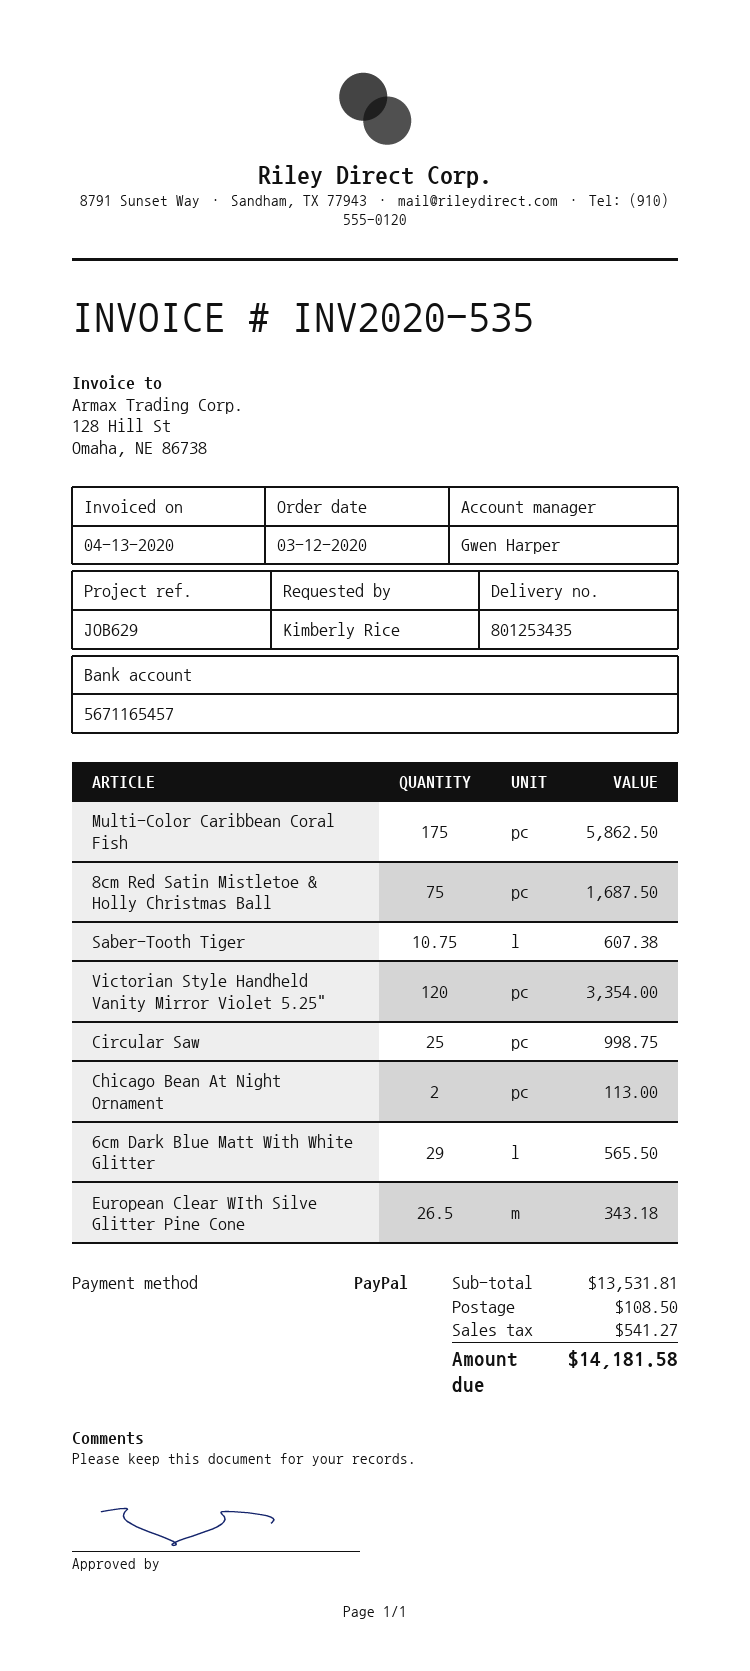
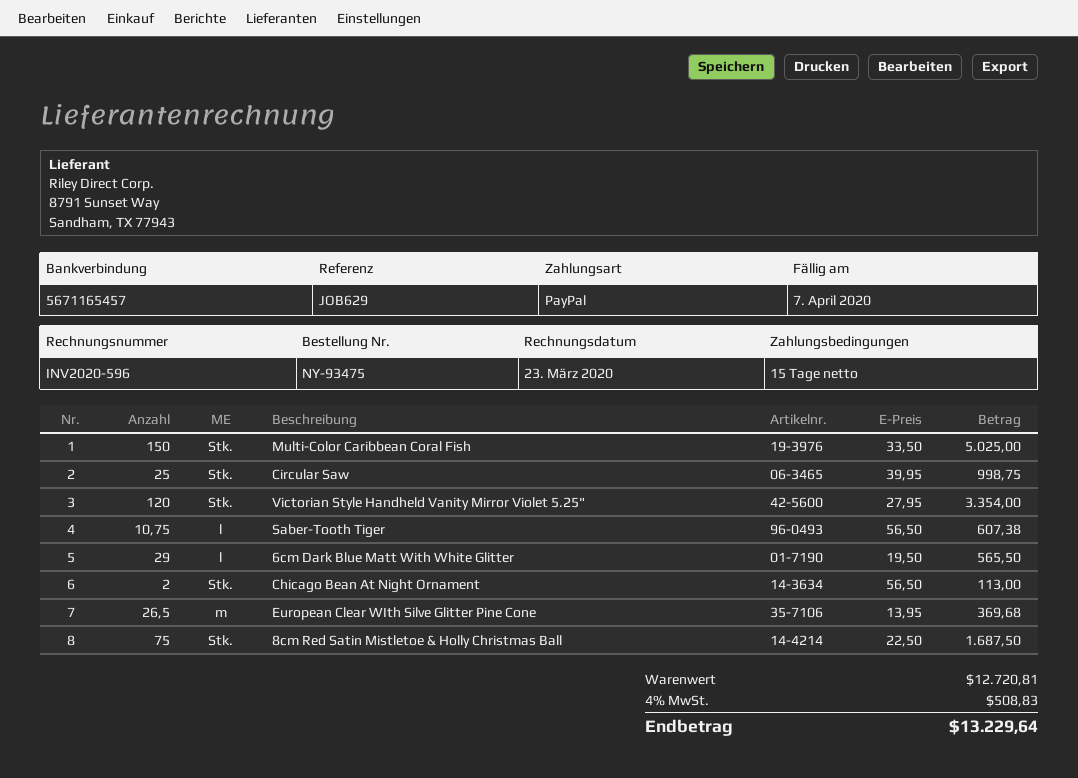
invoice number: INV2020-535 -> INV2020-596
invoice date: 2020-04-13 -> 2020-03-23
Multi-Color Caribbean Coral Fish: 175 for 5862.50 -> 150 for 5025.00
European Clear WIth Silve Glitter Pine Cone: 26.5 for 343.18 -> 26.5 for 369.68
subtotal: 13531.81 -> 12720.81
shipping: 108.50 -> none
tax: 541.27 -> 508.83
total: 14181.58 -> 13229.64

